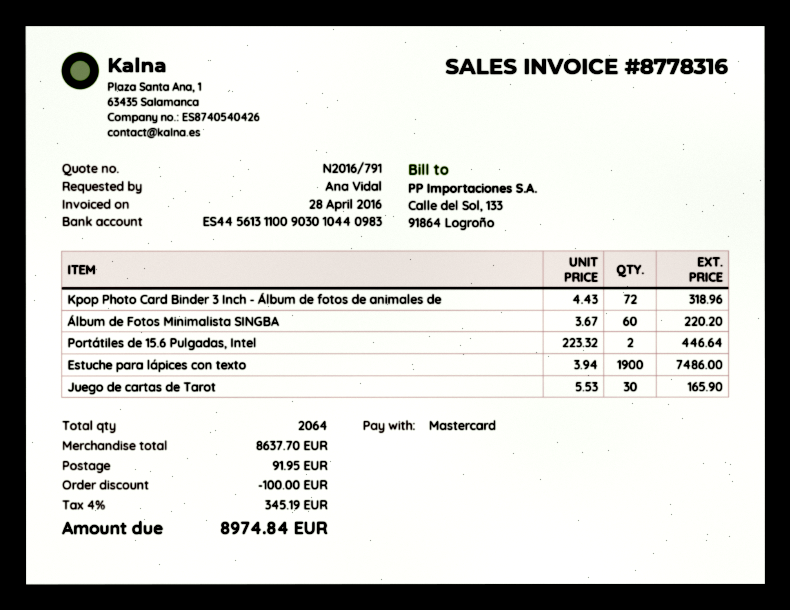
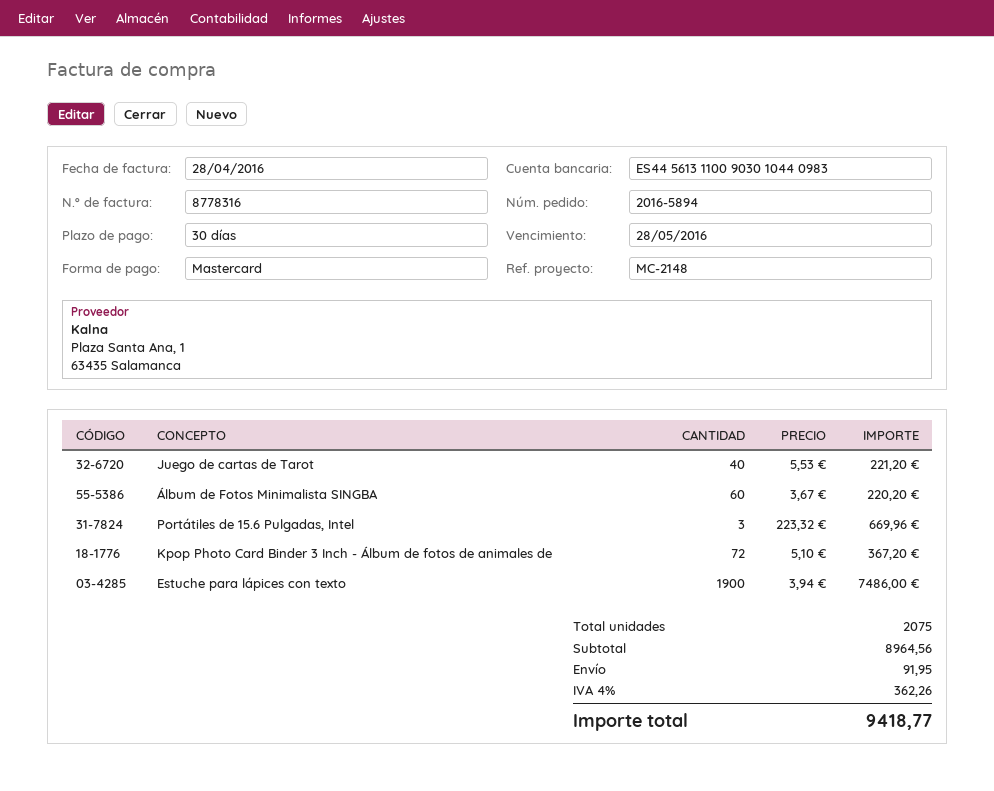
Kpop Photo Card Binder 3 Inch - Álbum de fotos de animales de: 72 x 4.43 = 318.96 -> 72 x 5.10 = 367.20
Portátiles de 15.6 Pulgadas, Intel: 2 x 223.32 = 446.64 -> 3 x 223.32 = 669.96
Juego de cartas de Tarot: 30 x 5.53 = 165.90 -> 40 x 5.53 = 221.20
total quantity: 2064 -> 2075
subtotal: 8637.70 -> 8964.56
discount: 100.00 -> none
tax: 4% = 345.19 -> 4% = 362.26
total: 8974.84 -> 9418.77

